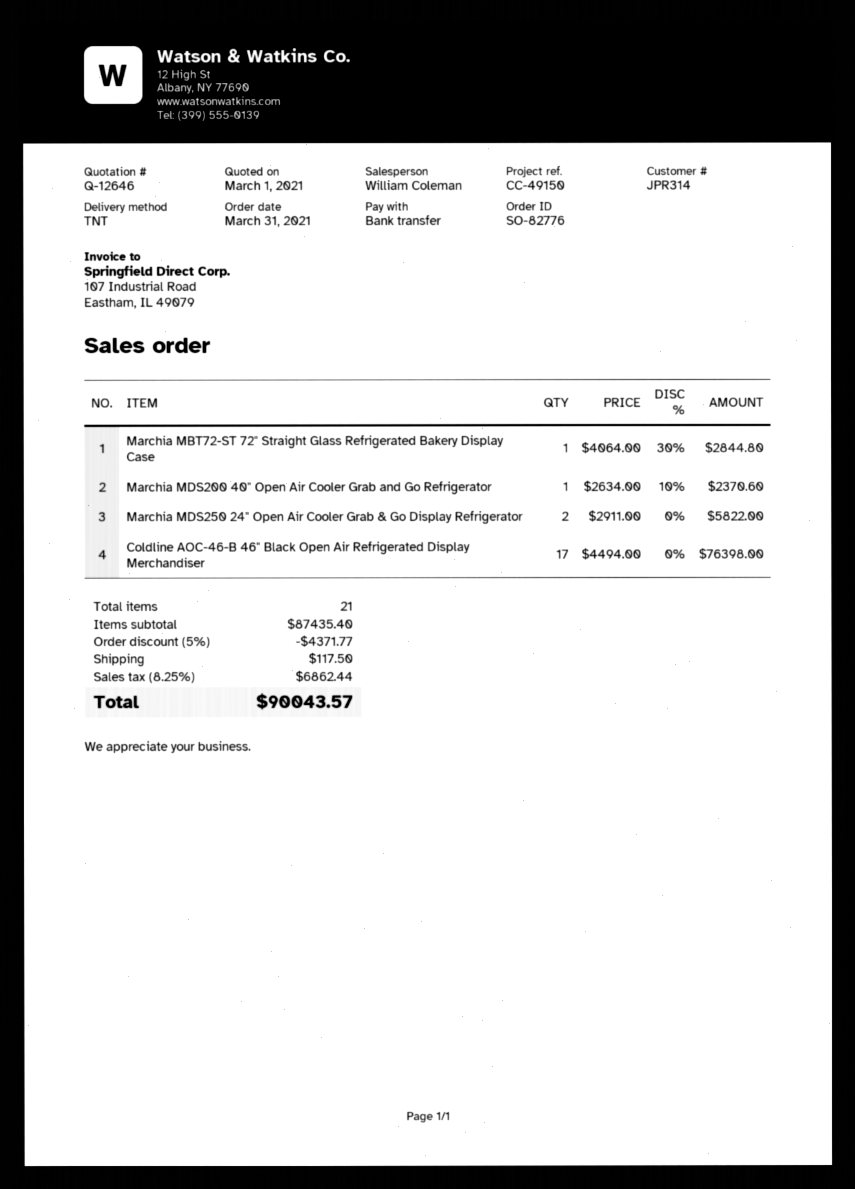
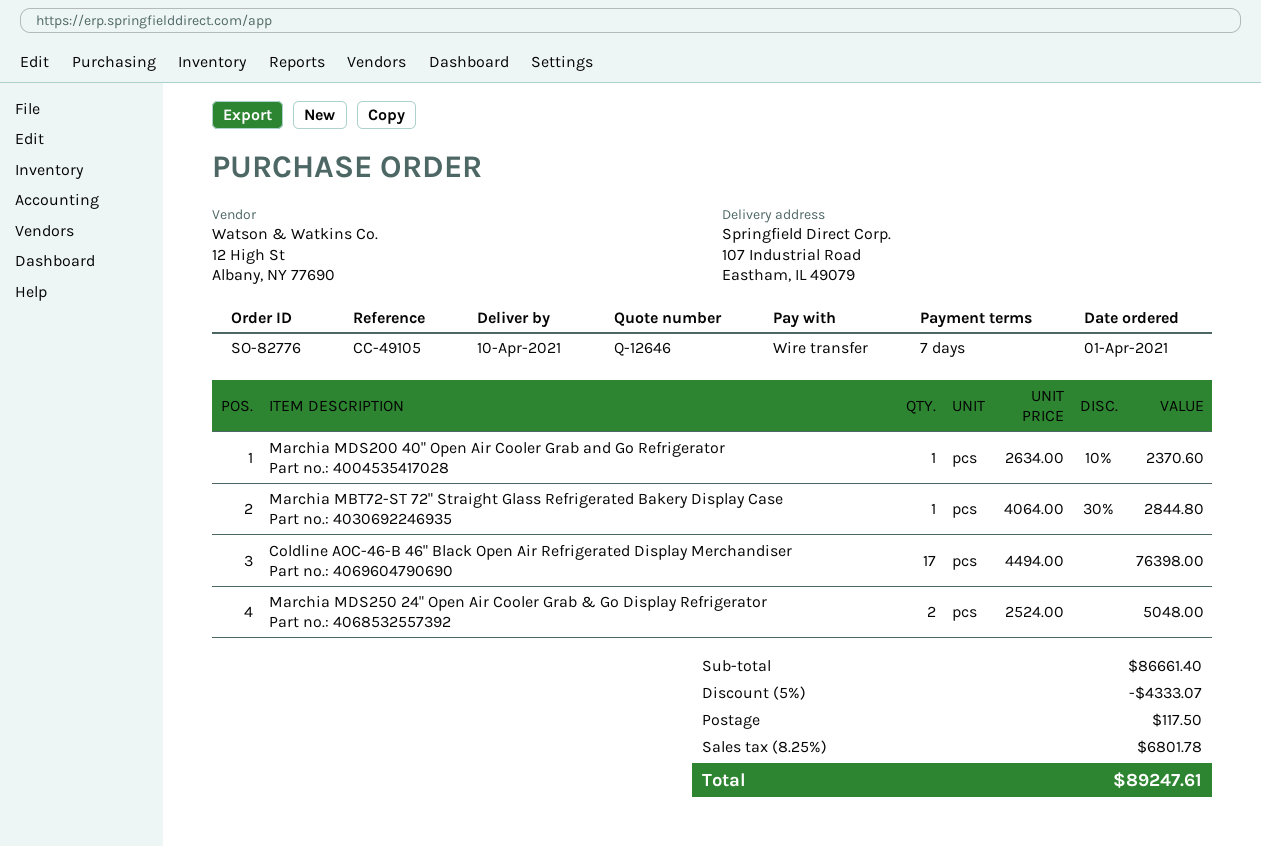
order date: 2021-03-31 -> 2021-04-01
reference: CC-49150 -> CC-49105
Marchia MDS250 24" Open Air Cooler Grab & Go Display Refrigerator: 2 x 2911.00 = 5822.00 -> 2 x 2524.00 = 5048.00
subtotal: 87435.40 -> 86661.40
discount: 5% = 4371.77 -> 5% = 4333.07
tax: 8.25% = 6862.44 -> 8.25% = 6801.78
total: 90043.57 -> 89247.61

